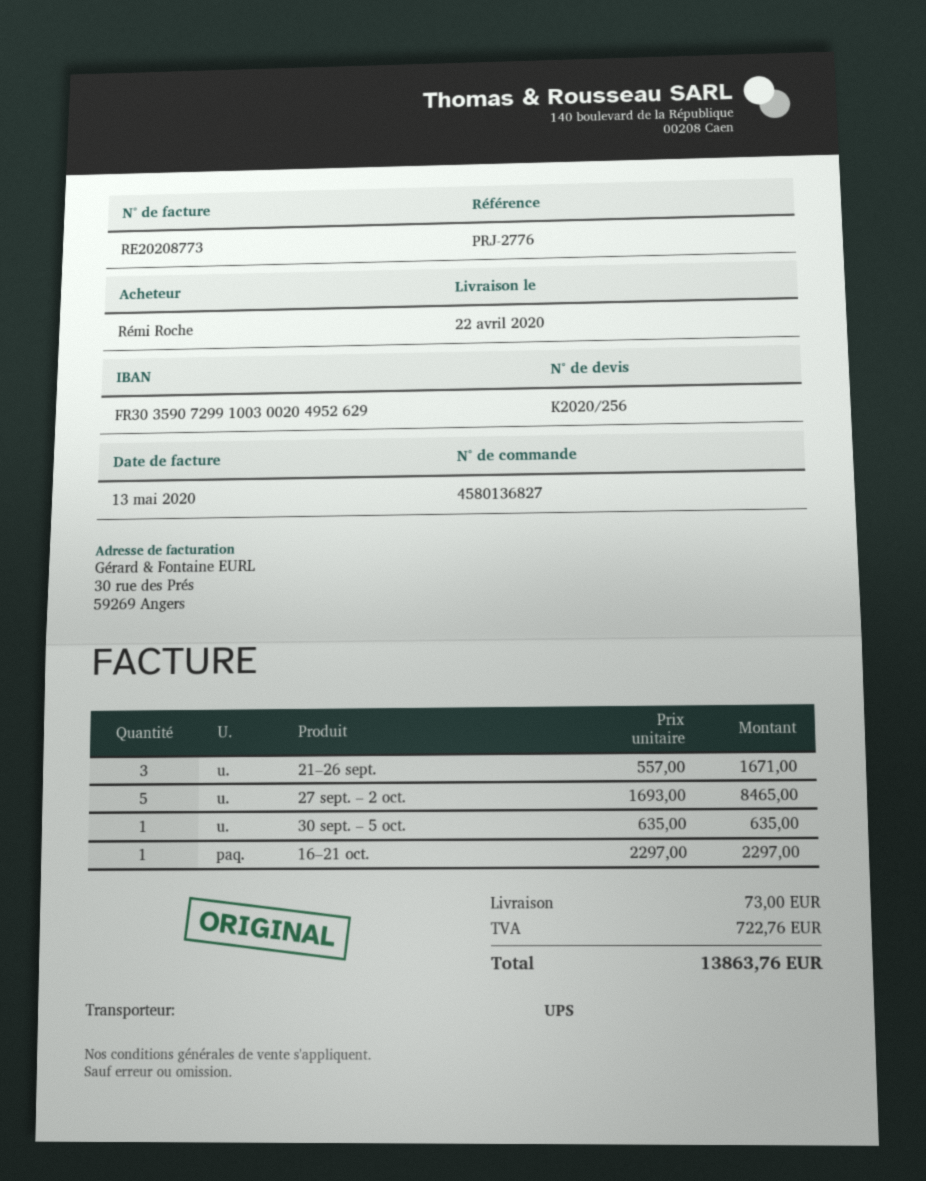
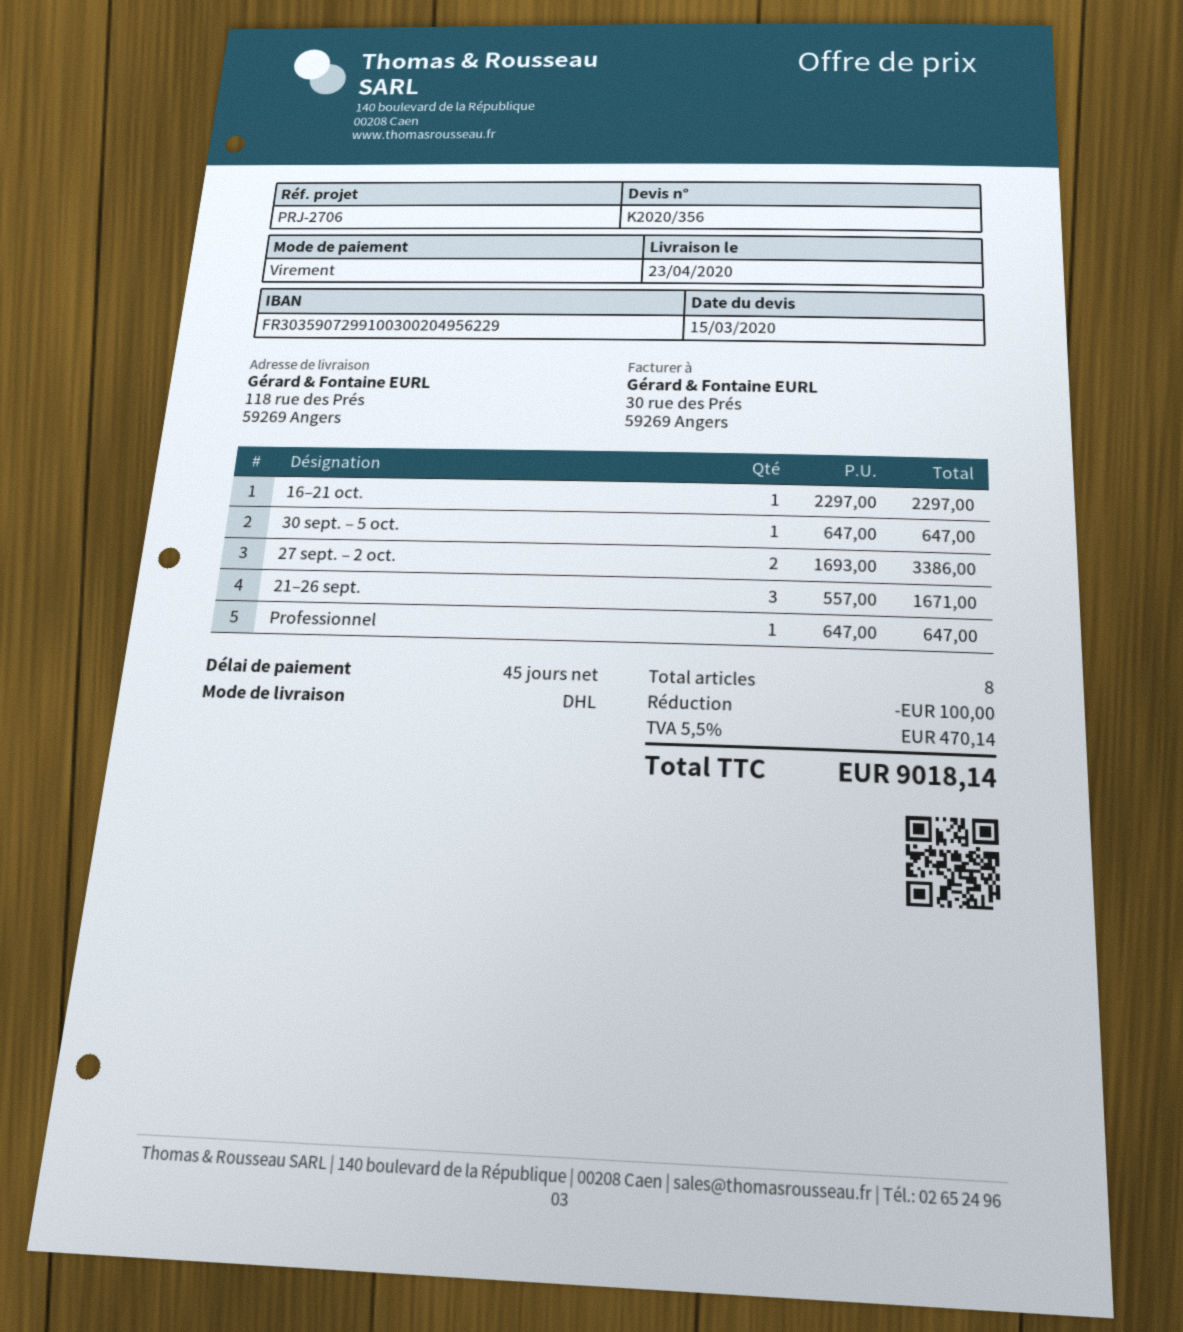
quote number: K2020/256 -> K2020/356
delivery date: 2020-04-22 -> 2020-04-23
reference: PRJ-2776 -> PRJ-2706
bank account: FR3035907299100300204952629 -> FR3035907299100300204956229
shipping method: UPS -> DHL
27 sept. – 2 oct.: 5 x 1693.00 = 8465.00 -> 2 x 1693.00 = 3386.00
30 sept. – 5 oct.: 1 x 635.00 = 635.00 -> 1 x 647.00 = 647.00
Professionnel: none -> 1 x 647.00 = 647.00
discount: none -> 100.00
shipping: 73.00 -> none
tax: 722.76 -> 470.14
total: 13863.76 -> 9018.14

